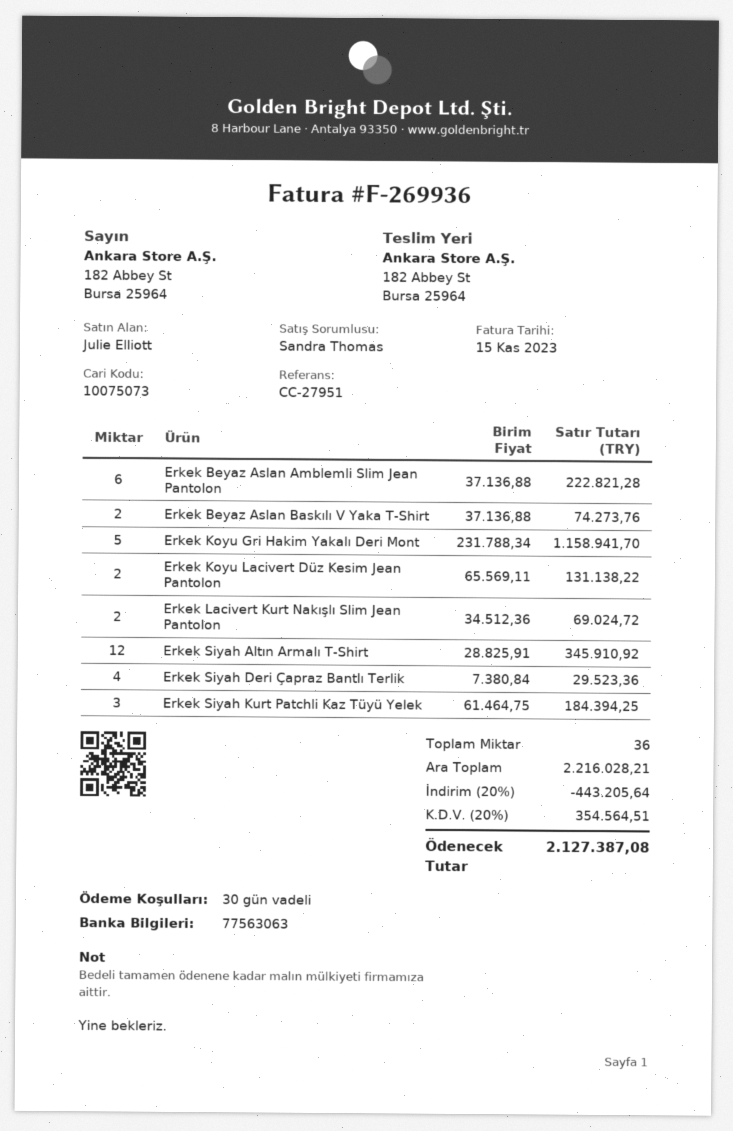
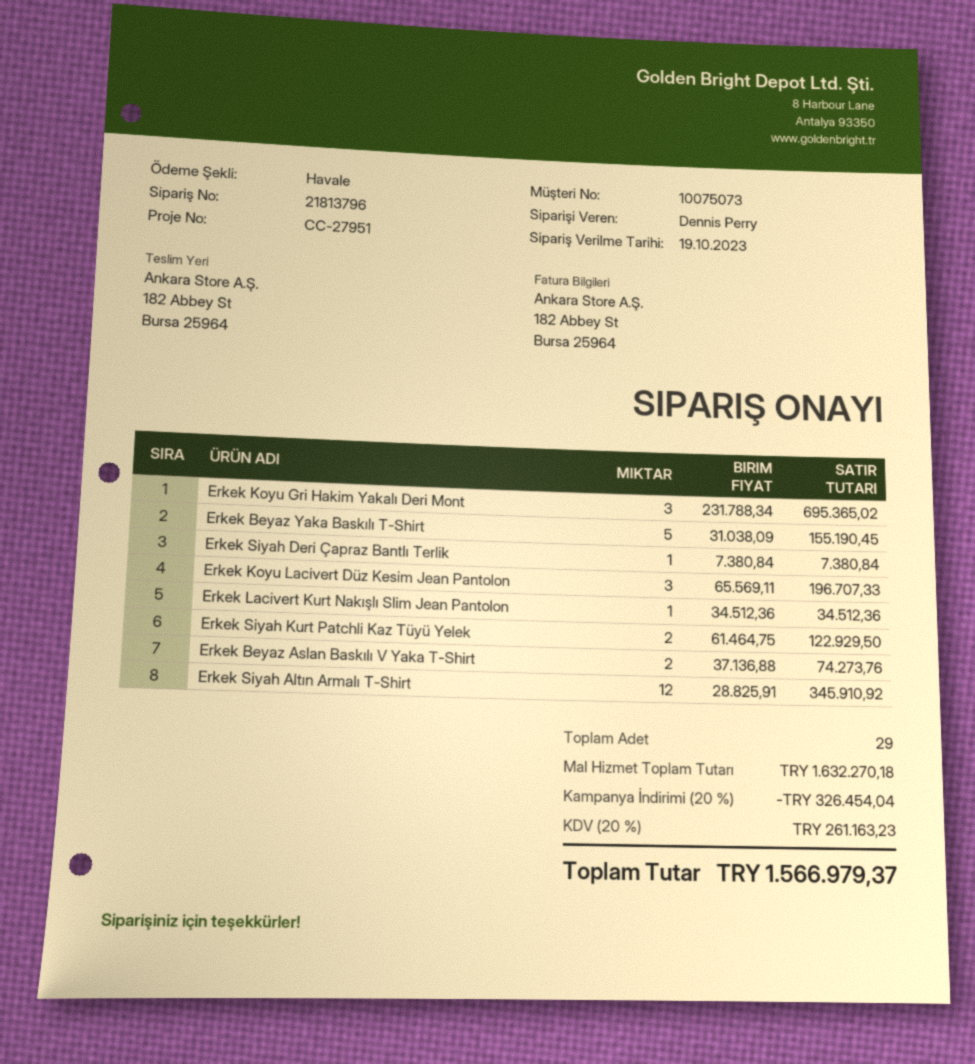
ordered by: Julie Elliott -> Dennis Perry
Erkek Beyaz Aslan Amblemli Slim Jean Pantolon: 6 x 37136.88 = 222821.28 -> none
Erkek Koyu Gri Hakim Yakalı Deri Mont: 5 x 231788.34 = 1158941.70 -> 3 x 231788.34 = 695365.02
Erkek Koyu Lacivert Düz Kesim Jean Pantolon: 2 x 65569.11 = 131138.22 -> 3 x 65569.11 = 196707.33
Erkek Lacivert Kurt Nakışlı Slim Jean Pantolon: 2 x 34512.36 = 69024.72 -> 1 x 34512.36 = 34512.36
Erkek Siyah Deri Çapraz Bantlı Terlik: 4 x 7380.84 = 29523.36 -> 1 x 7380.84 = 7380.84
Erkek Siyah Kurt Patchli Kaz Tüyü Yelek: 3 x 61464.75 = 184394.25 -> 2 x 61464.75 = 122929.50
Erkek Beyaz Yaka Baskılı T-Shirt: none -> 5 x 31038.09 = 155190.45
total quantity: 36 -> 29
subtotal: 2216028.21 -> 1632270.18
discount: 20% = 443205.64 -> 20% = 326454.04
tax: 20% = 354564.51 -> 20% = 261163.23
total: 2127387.08 -> 1566979.37

